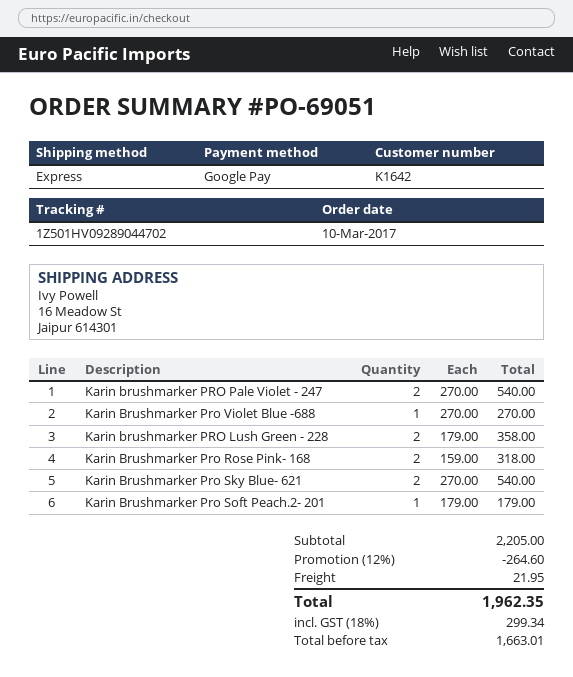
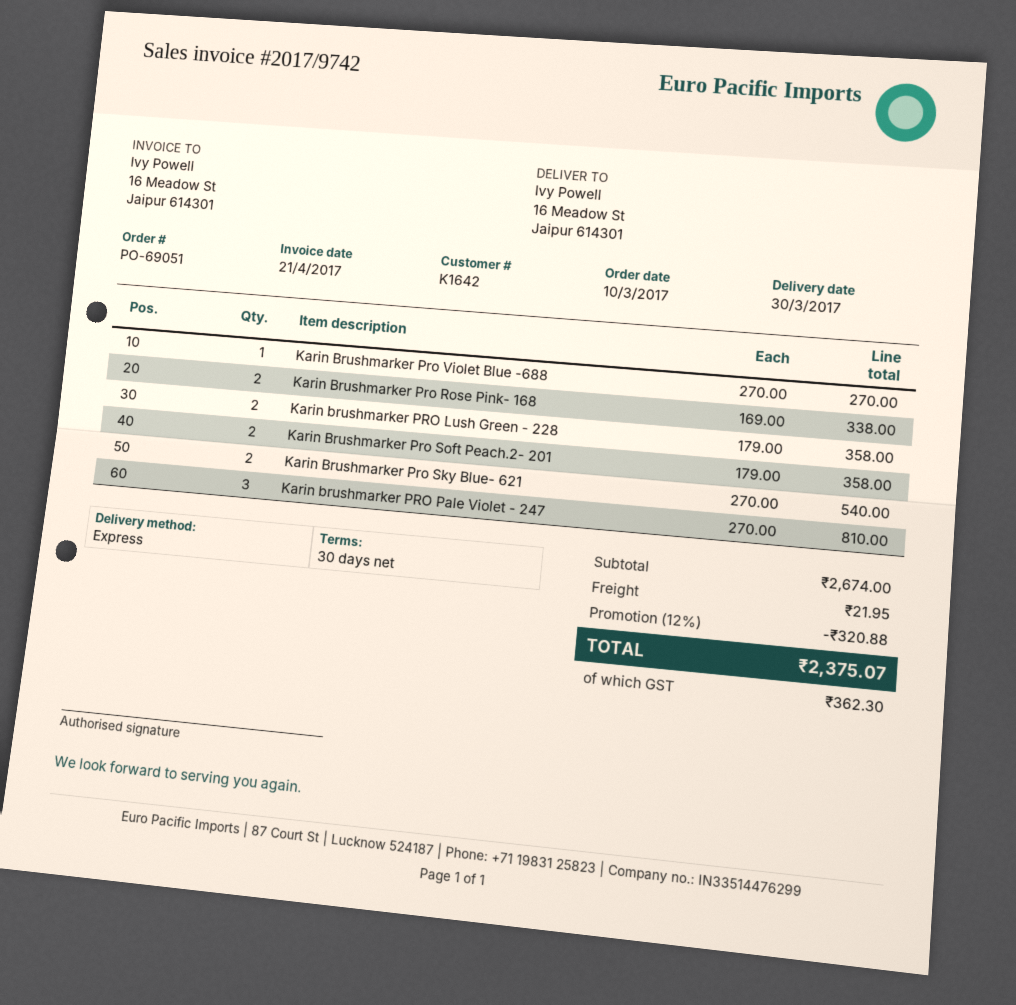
Karin brushmarker PRO Pale Violet - 247: 2 x 270.00 = 540.00 -> 3 x 270.00 = 810.00
Karin Brushmarker Pro Rose Pink- 168: 2 x 159.00 = 318.00 -> 2 x 169.00 = 338.00
Karin Brushmarker Pro Soft Peach.2- 201: 1 x 179.00 = 179.00 -> 2 x 179.00 = 358.00
subtotal: 2205.00 -> 2674.00
discount: 12% = 264.60 -> 12% = 320.88
tax: 299.34 -> 362.30
total: 1962.35 -> 2375.07

